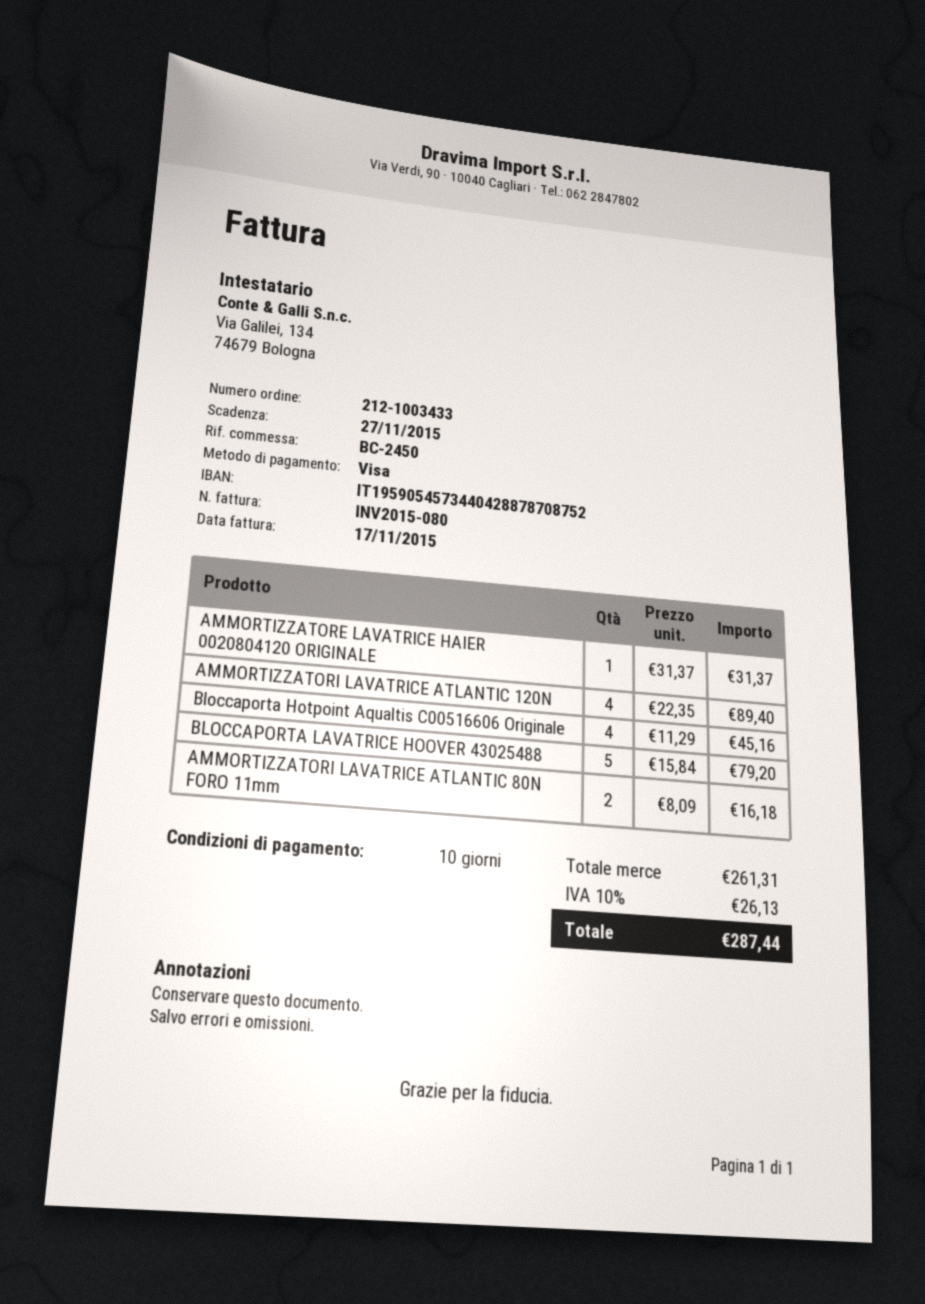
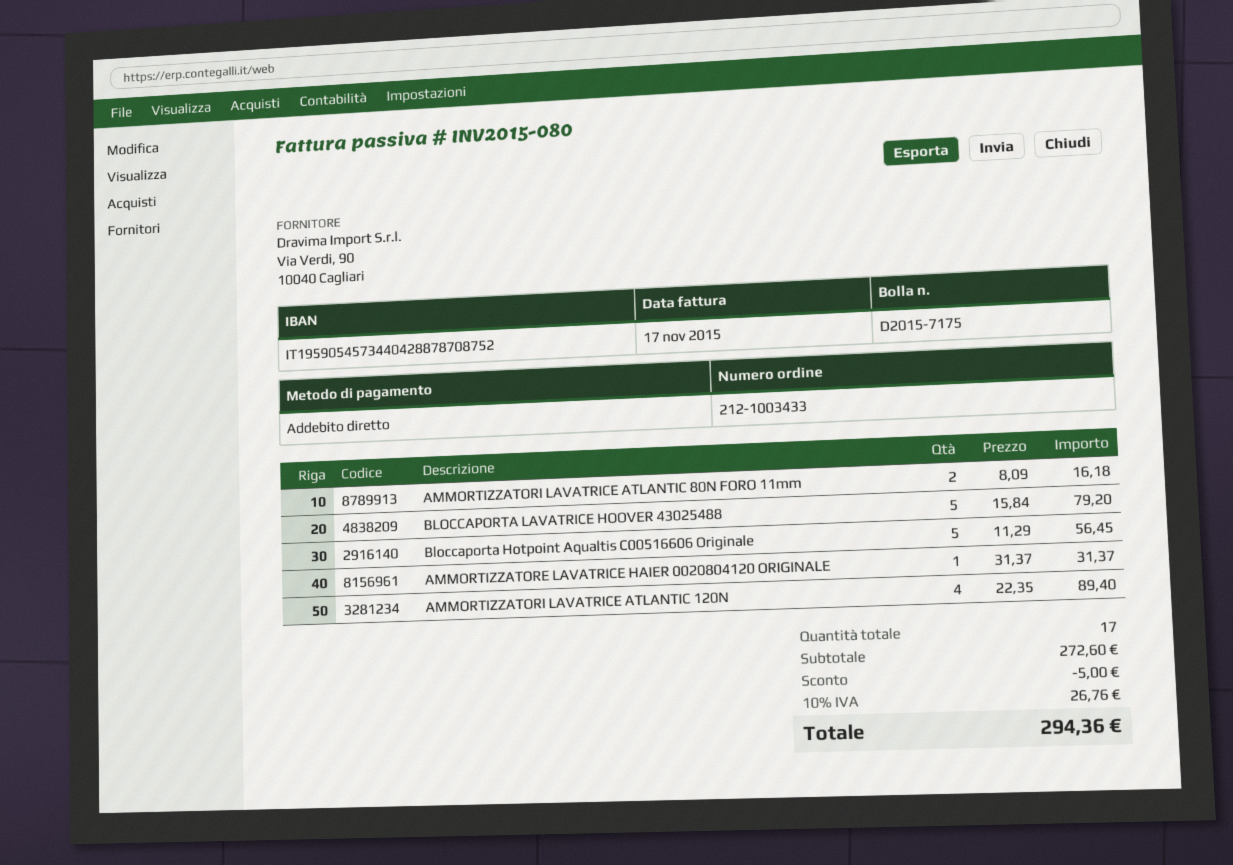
payment method: Visa -> direct debit
Bloccaporta Hotpoint Aqualtis C00516606 Originale: 4 x 11.29 = 45.16 -> 5 x 11.29 = 56.45
subtotal: 261.31 -> 272.60
discount: none -> 5.00
tax: 10% = 26.13 -> 10% = 26.76
total: 287.44 -> 294.36

